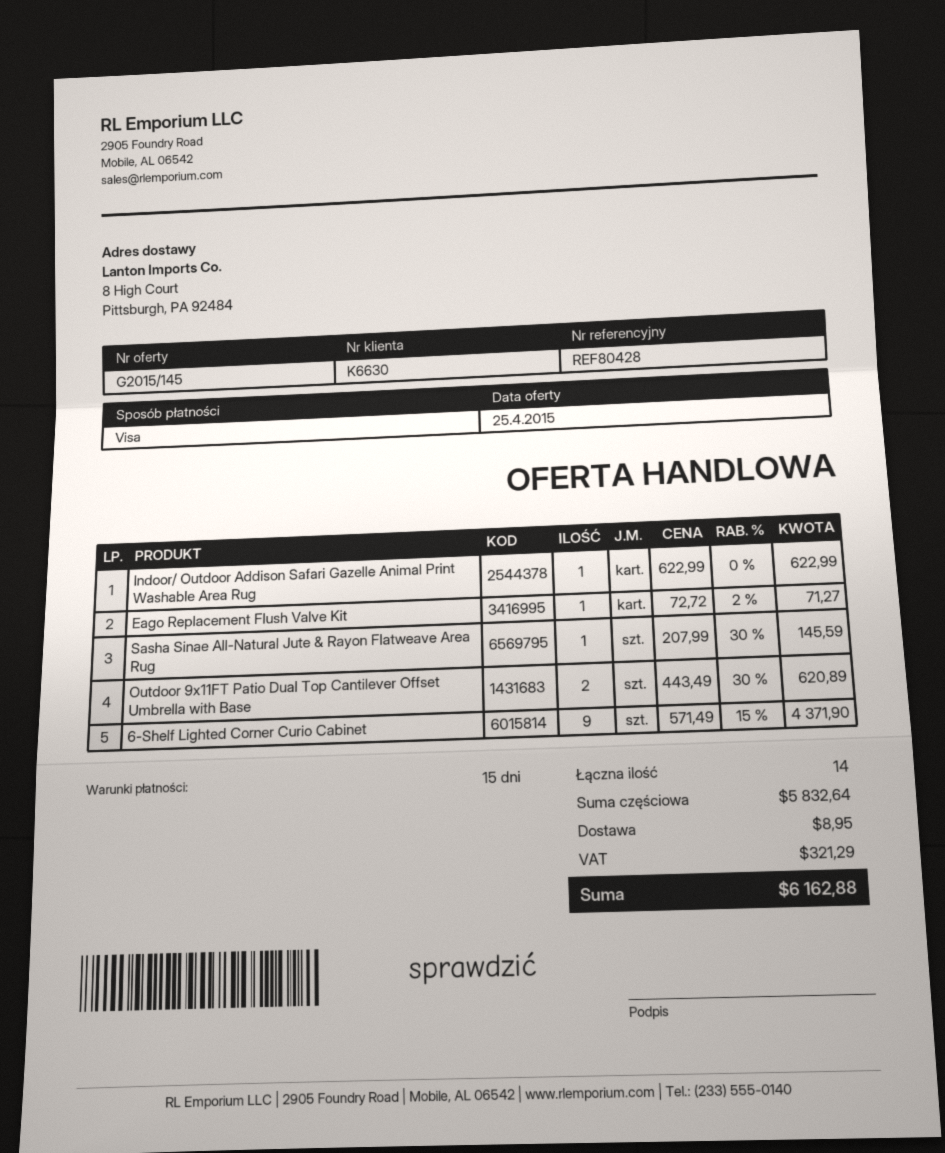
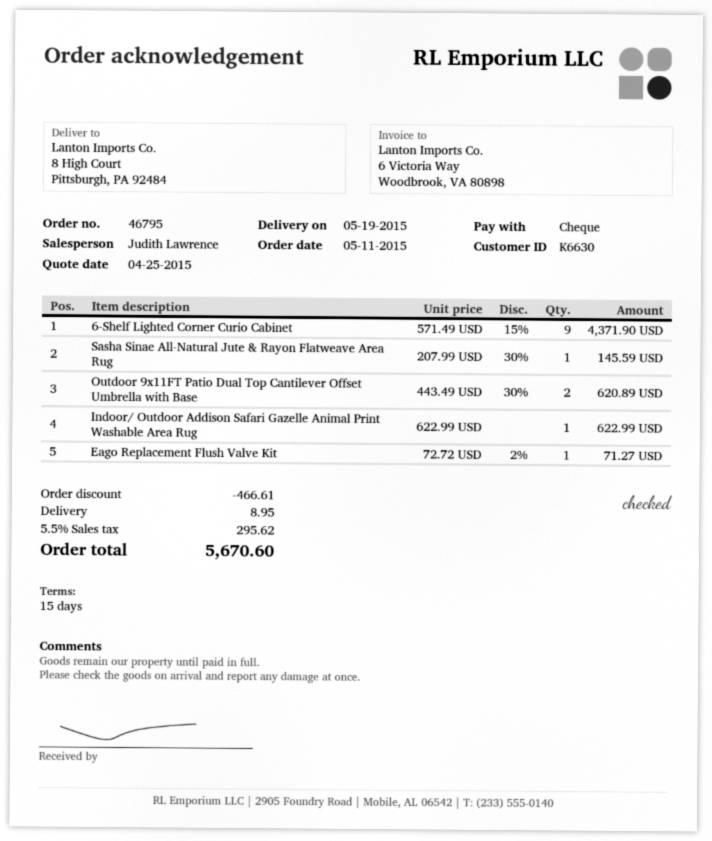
payment method: Visa -> cheque
discount: none -> 466.61
tax: 321.29 -> 295.62
total: 6162.88 -> 5670.60

